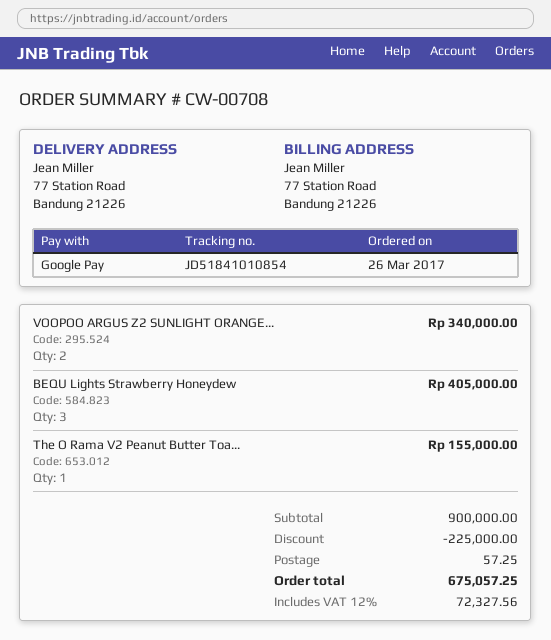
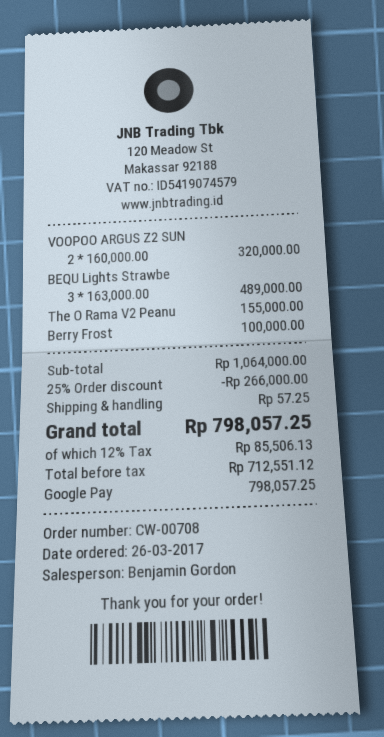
VOOPOO ARGUS Z2 SUNLIGHT ORANGE...: 2 for 340000.00 -> 2 for 320000.00
BEQU Lights Strawberry Honeydew: 3 for 405000.00 -> 3 for 489000.00
Berry Frost: none -> 1 for 100000.00
subtotal: 900000.00 -> 1064000.00
discount: 225000.00 -> 266000.00
tax: 12% = 72327.56 -> 12% = 85506.13
total: 675057.25 -> 798057.25

